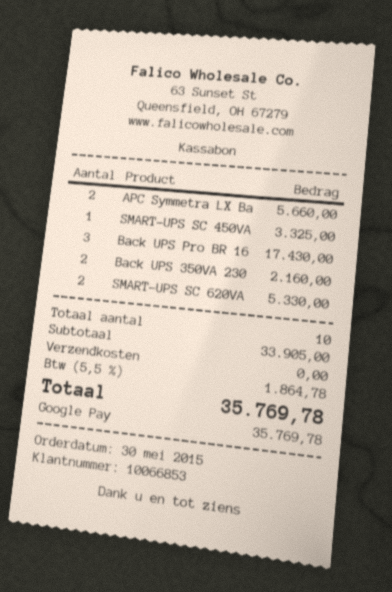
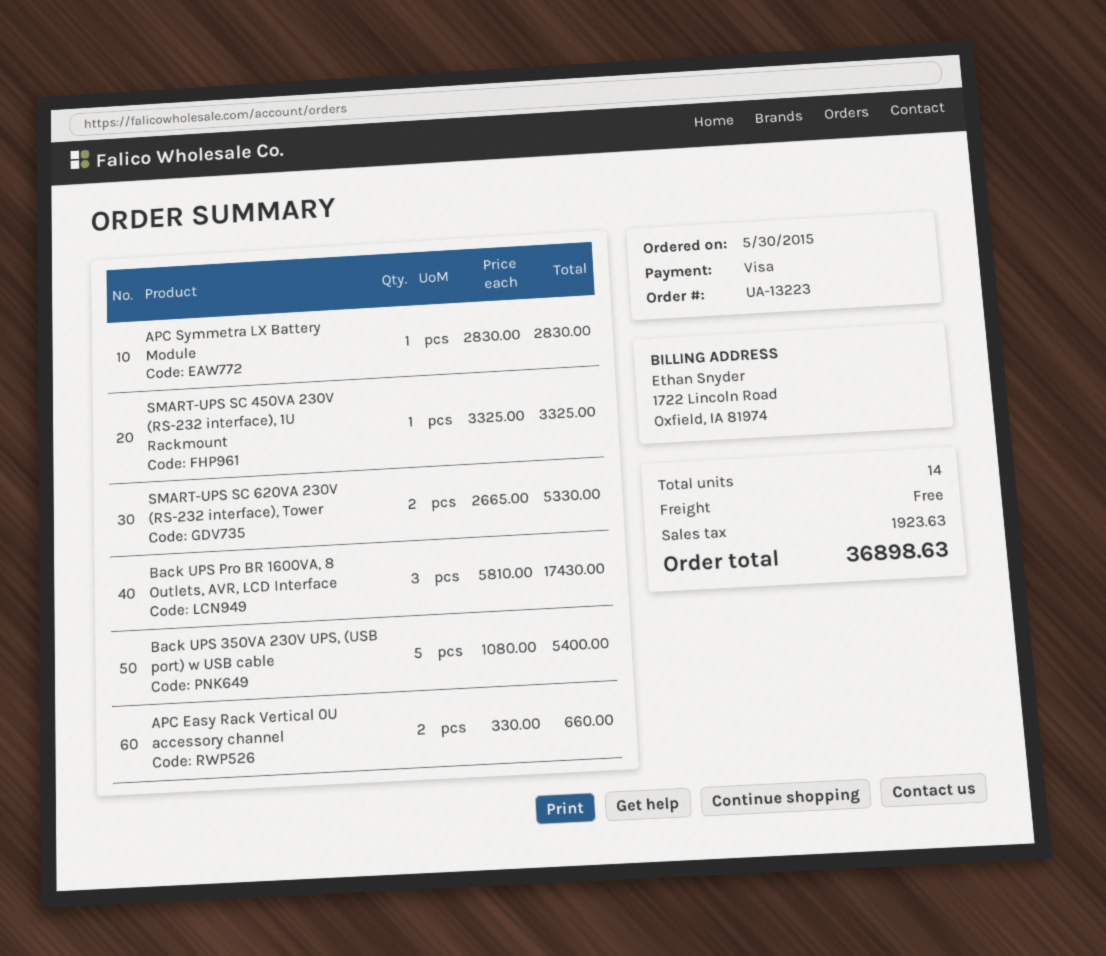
payment method: Google Pay -> Visa
APC Symmetra LX Ba: 2 for 5660.00 -> 1 for 2830.00
Back UPS 350VA 230: 2 for 2160.00 -> 5 for 5400.00
APC Easy Rack Vertical 0U accessory channel: none -> 2 for 660.00
total quantity: 10 -> 14
tax: 1864.78 -> 1923.63
total: 35769.78 -> 36898.63

